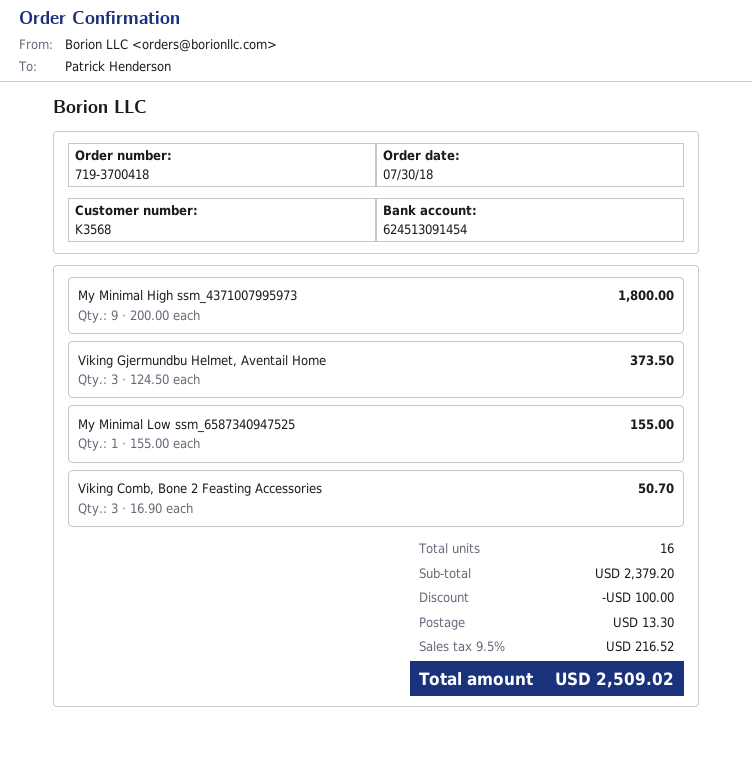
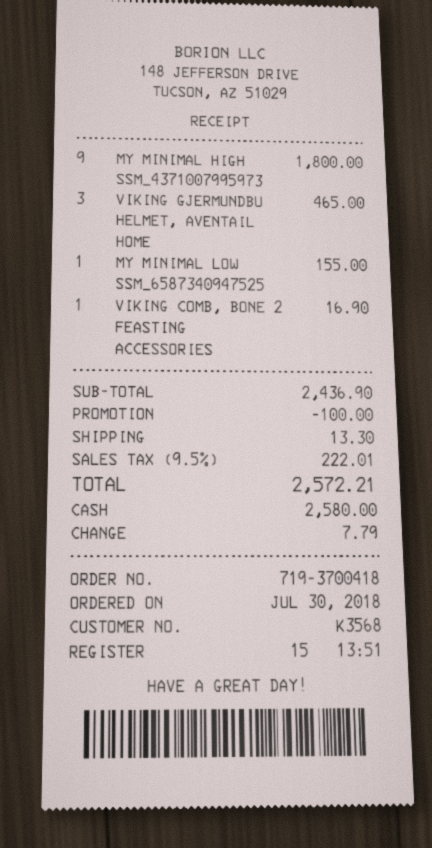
Viking Gjermundbu Helmet, Aventail Home: 3 for 373.50 -> 3 for 465.00
Viking Comb, Bone 2 Feasting Accessories: 3 for 50.70 -> 1 for 16.90
subtotal: 2379.20 -> 2436.90
tax: 9.5% = 216.52 -> 9.5% = 222.01
total: 2509.02 -> 2572.21

